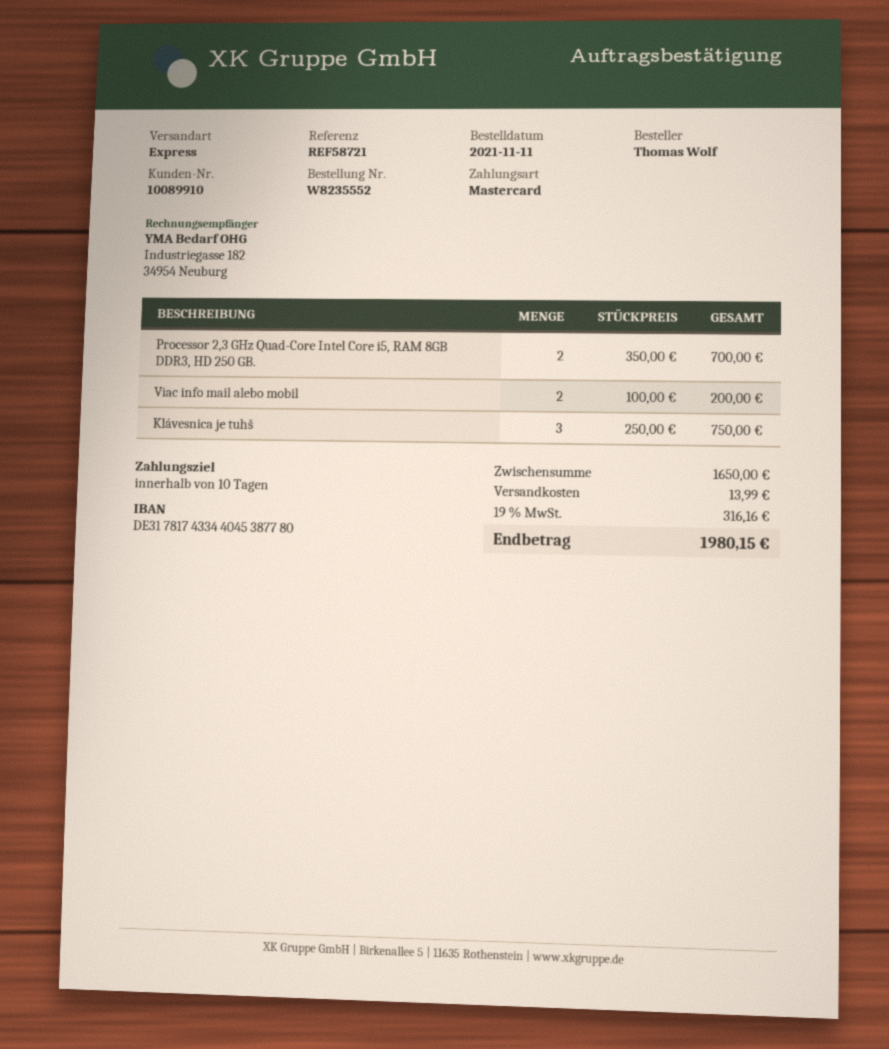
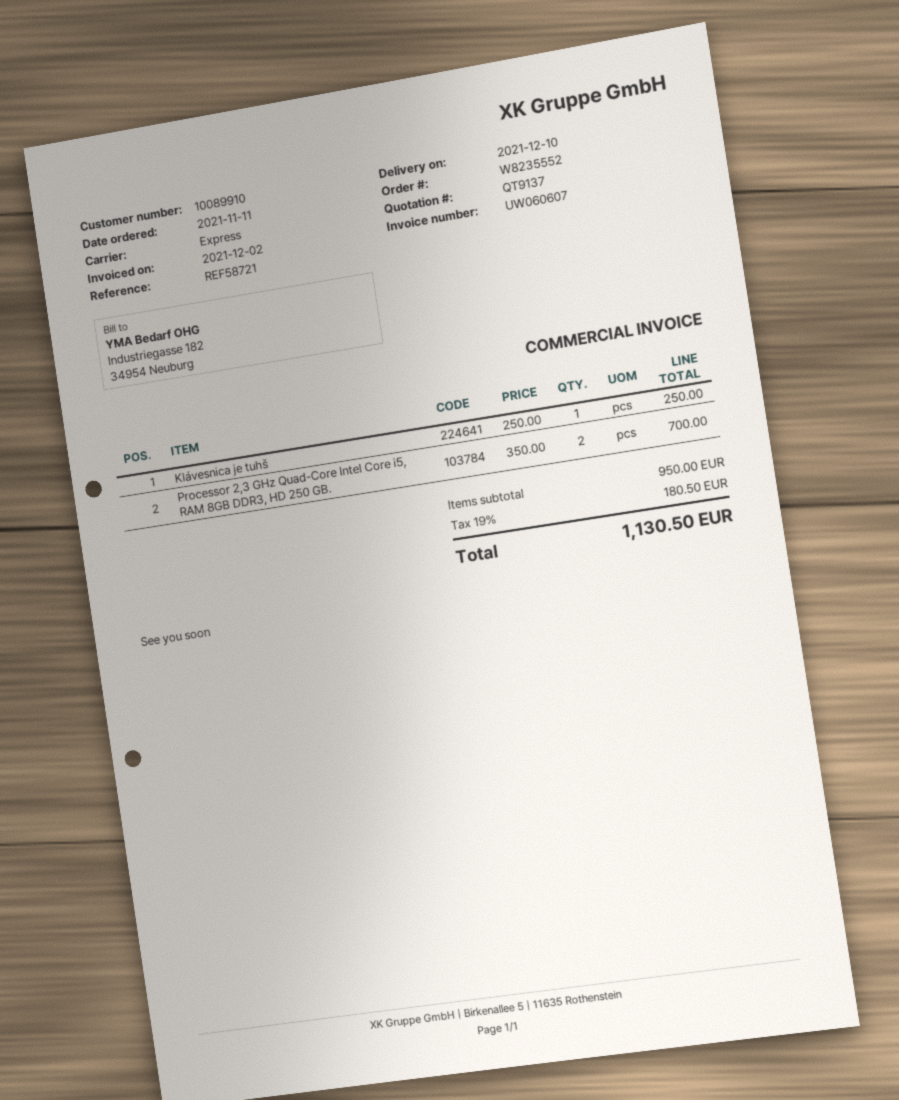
Viac info mail alebo mobil: 2 x 100.00 = 200.00 -> none
Klávesnica je tuhš: 3 x 250.00 = 750.00 -> 1 x 250.00 = 250.00
subtotal: 1650.00 -> 950.00
shipping: 13.99 -> none
tax: 19% = 316.16 -> 19% = 180.50
total: 1980.15 -> 1130.50

